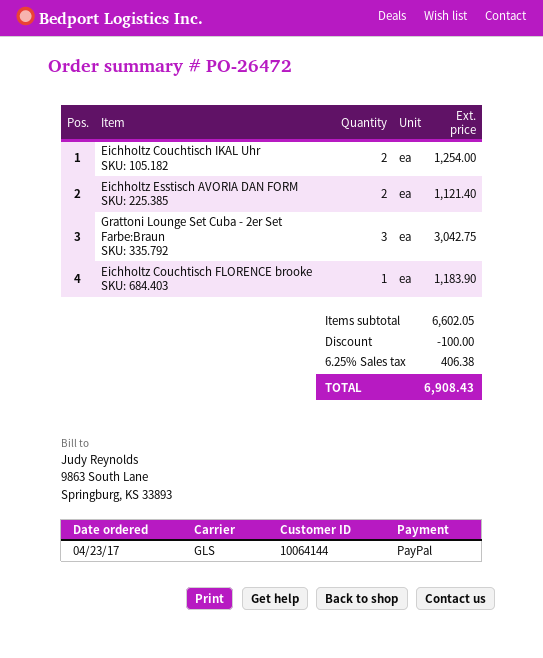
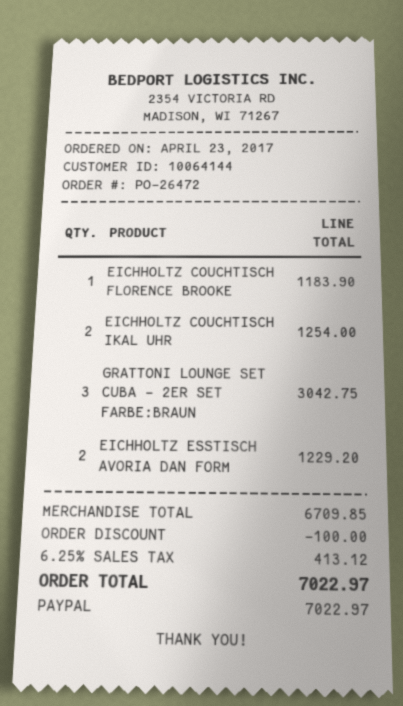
Eichholtz Esstisch AVORIA DAN FORM: 2 for 1121.40 -> 2 for 1229.20
subtotal: 6602.05 -> 6709.85
tax: 6.25% = 406.38 -> 6.25% = 413.12
total: 6908.43 -> 7022.97

